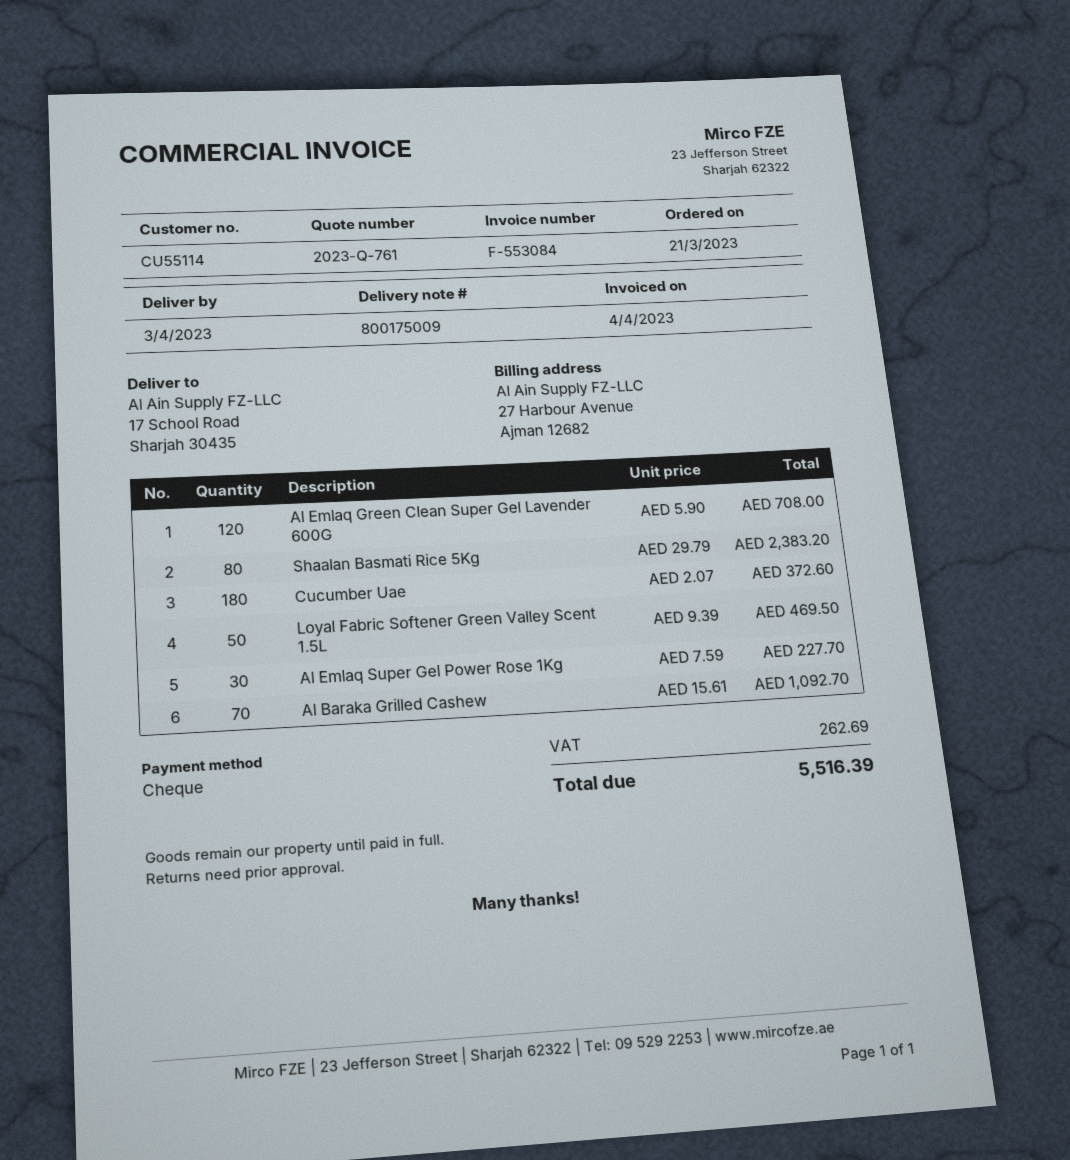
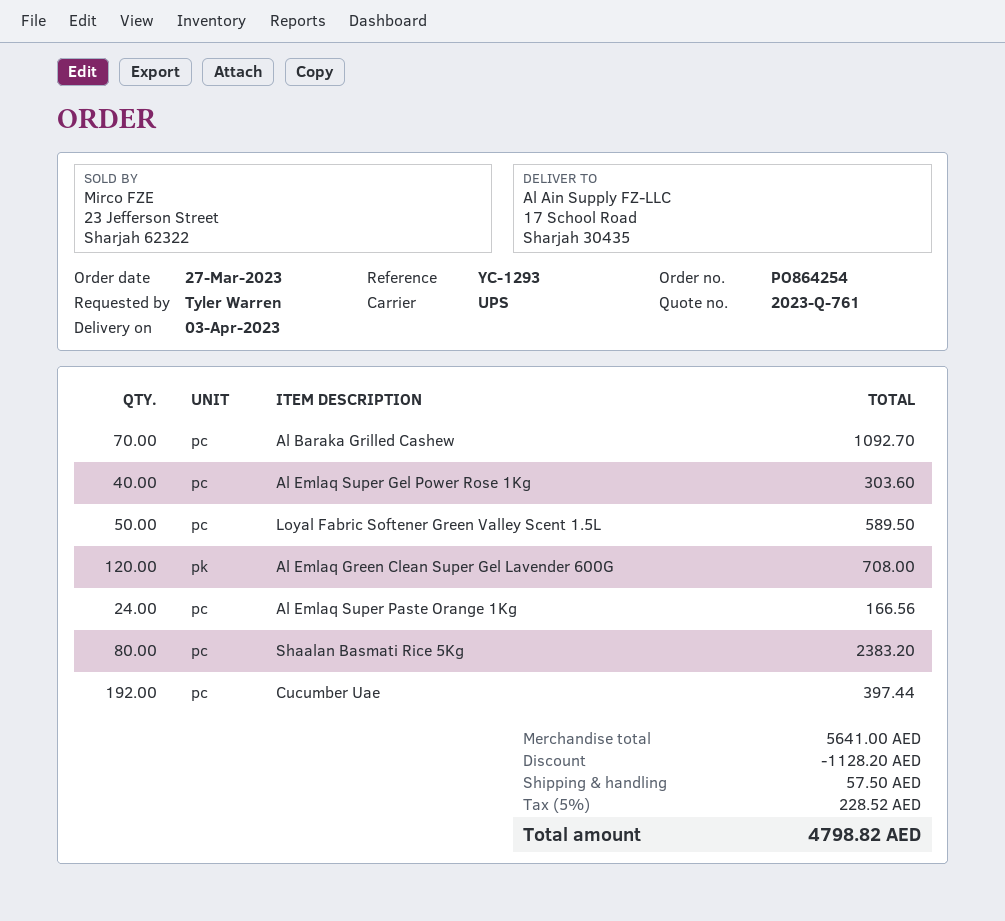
order date: 2023-03-21 -> 2023-03-27
Cucumber Uae: 180 for 372.60 -> 192 for 397.44
Loyal Fabric Softener Green Valley Scent 1.5L: 50 for 469.50 -> 50 for 589.50
Al Emlaq Super Gel Power Rose 1Kg: 30 for 227.70 -> 40 for 303.60
Al Emlaq Super Paste Orange 1Kg: none -> 24 for 166.56
discount: none -> 1128.20
shipping: none -> 57.50
tax: 262.69 -> 228.52
total: 5516.39 -> 4798.82

